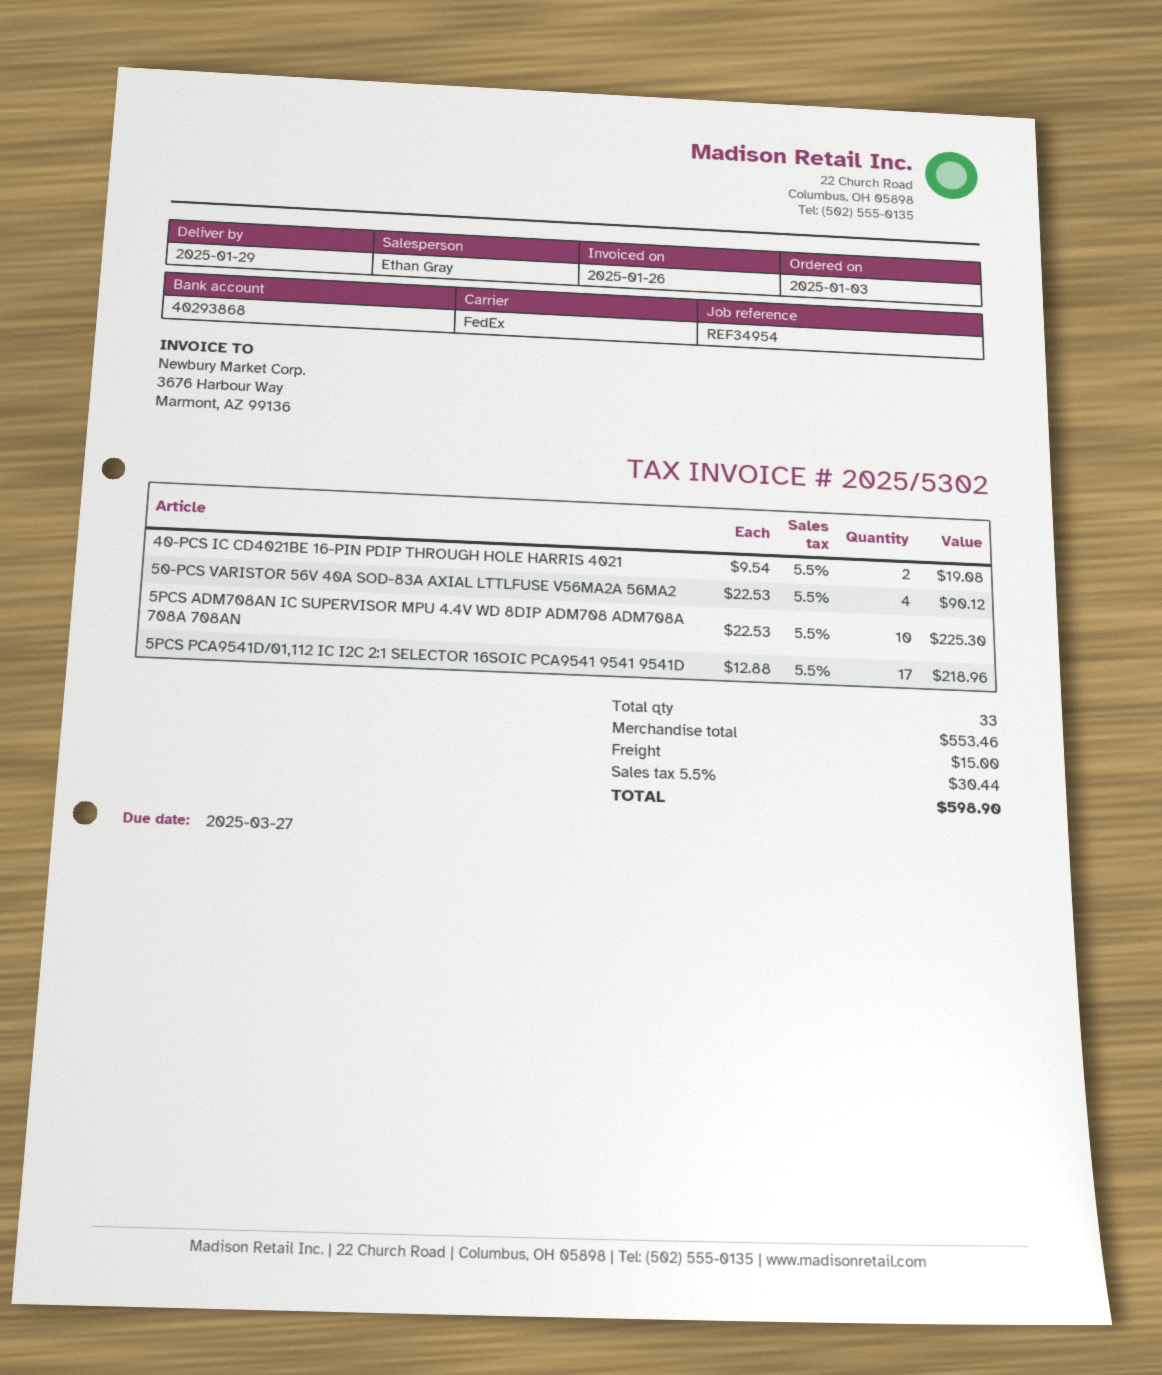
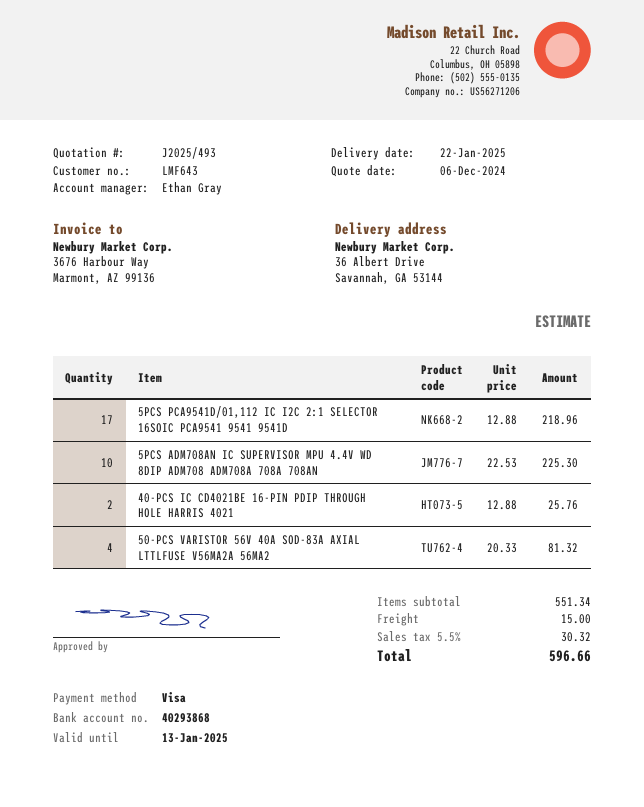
delivery date: 2025-01-29 -> 2025-01-22
40-PCS IC CD4021BE 16-PIN PDIP THROUGH HOLE HARRIS 4021: 2 x 9.54 = 19.08 -> 2 x 12.88 = 25.76
50-PCS VARISTOR 56V 40A SOD-83A AXIAL LTTLFUSE V56MA2A 56MA2: 4 x 22.53 = 90.12 -> 4 x 20.33 = 81.32
subtotal: 553.46 -> 551.34
tax: 5.5% = 30.44 -> 5.5% = 30.32
total: 598.90 -> 596.66

